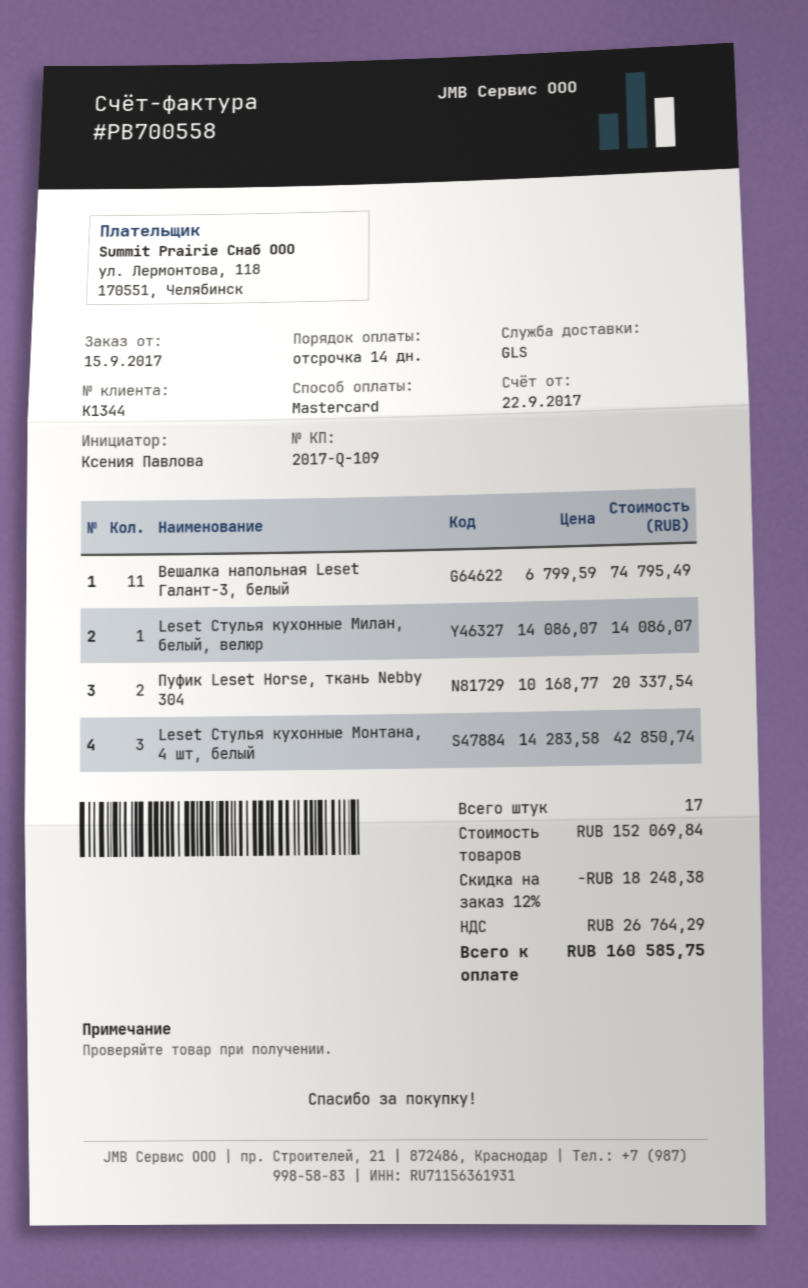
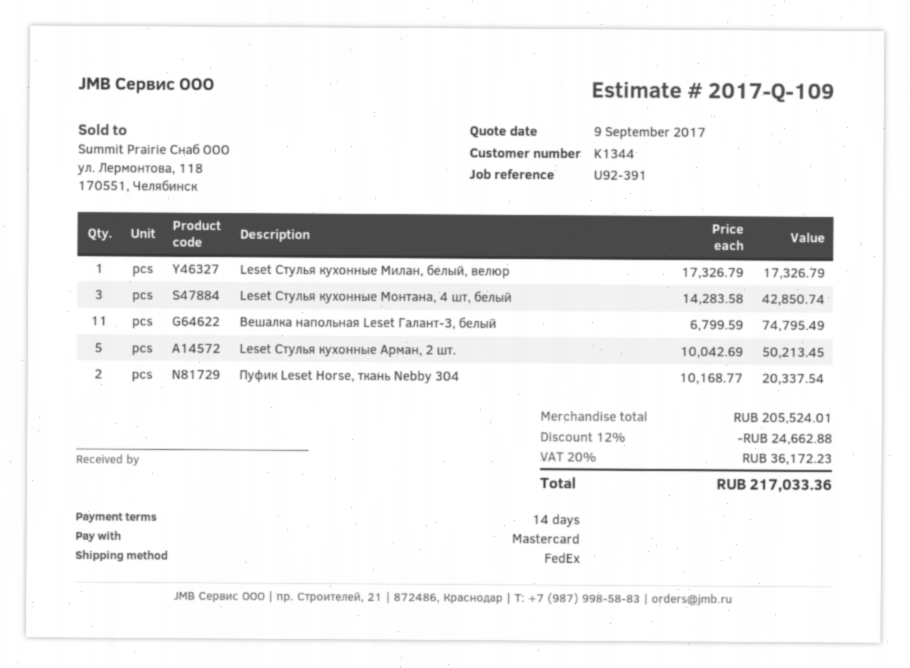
shipping method: GLS -> FedEx
Leset Стулья кухонные Милан, белый, велюр: 1 x 14086.07 = 14086.07 -> 1 x 17326.79 = 17326.79
Leset Стулья кухонные Арман, 2 шт.: none -> 5 x 10042.69 = 50213.45
subtotal: 152069.84 -> 205524.01
discount: 12% = 18248.38 -> 12% = 24662.88
tax: 26764.29 -> 36172.23
total: 160585.75 -> 217033.36

